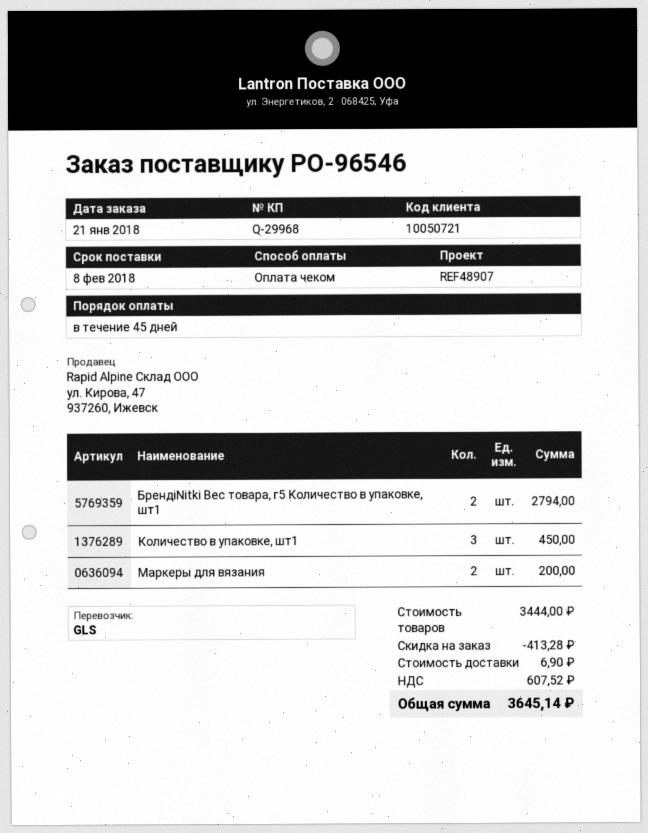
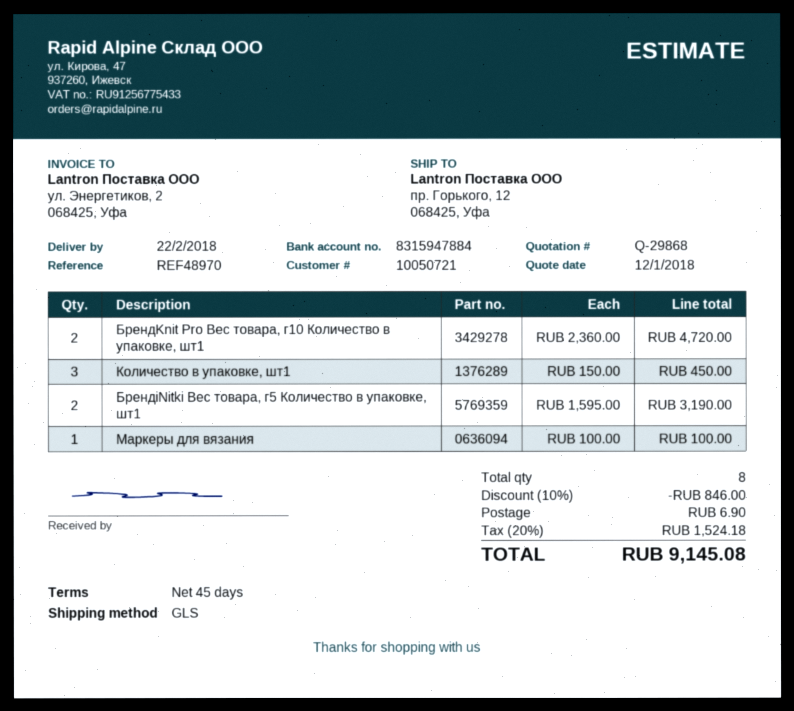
quote number: Q-29968 -> Q-29868
delivery date: 2018-02-08 -> 2018-02-22
reference: REF48907 -> REF48970
БрендiNitki Вес товара, г5 Количество в упаковке, шт1: 2 for 2794.00 -> 2 for 3190.00
Маркеры для вязания: 2 for 200.00 -> 1 for 100.00
БрендKnit Pro Вес товара, г10 Количество в упаковке, шт1: none -> 2 for 4720.00
discount: 413.28 -> 846.00
tax: 607.52 -> 1524.18
total: 3645.14 -> 9145.08

